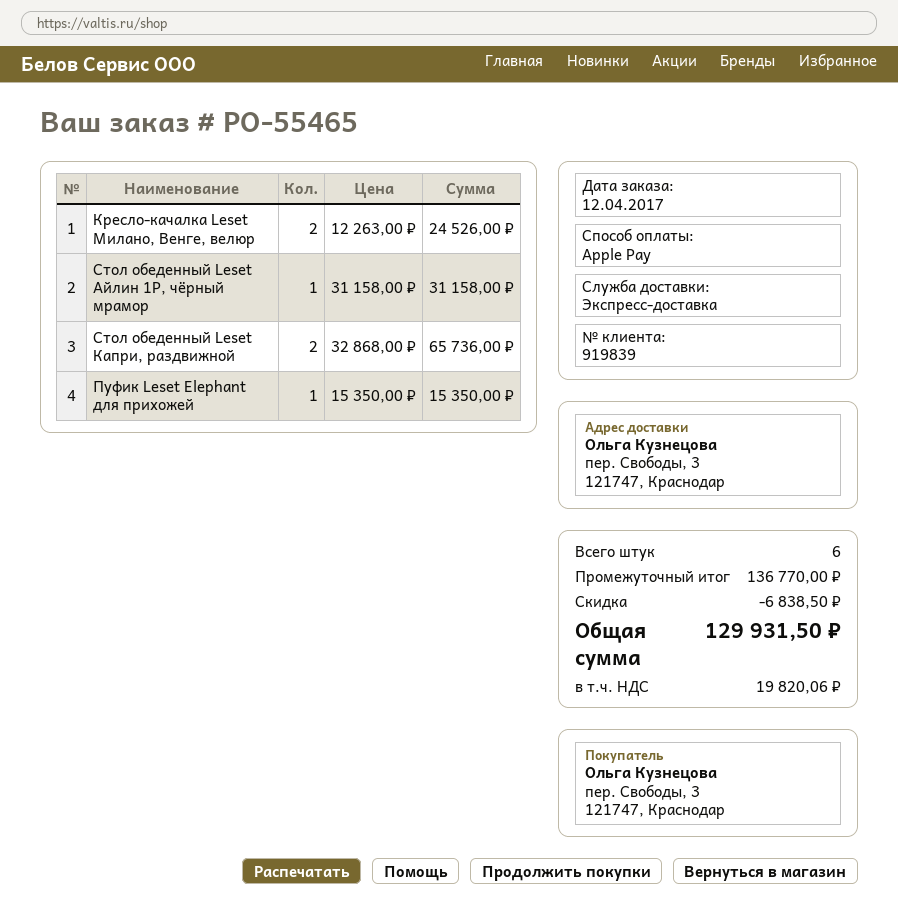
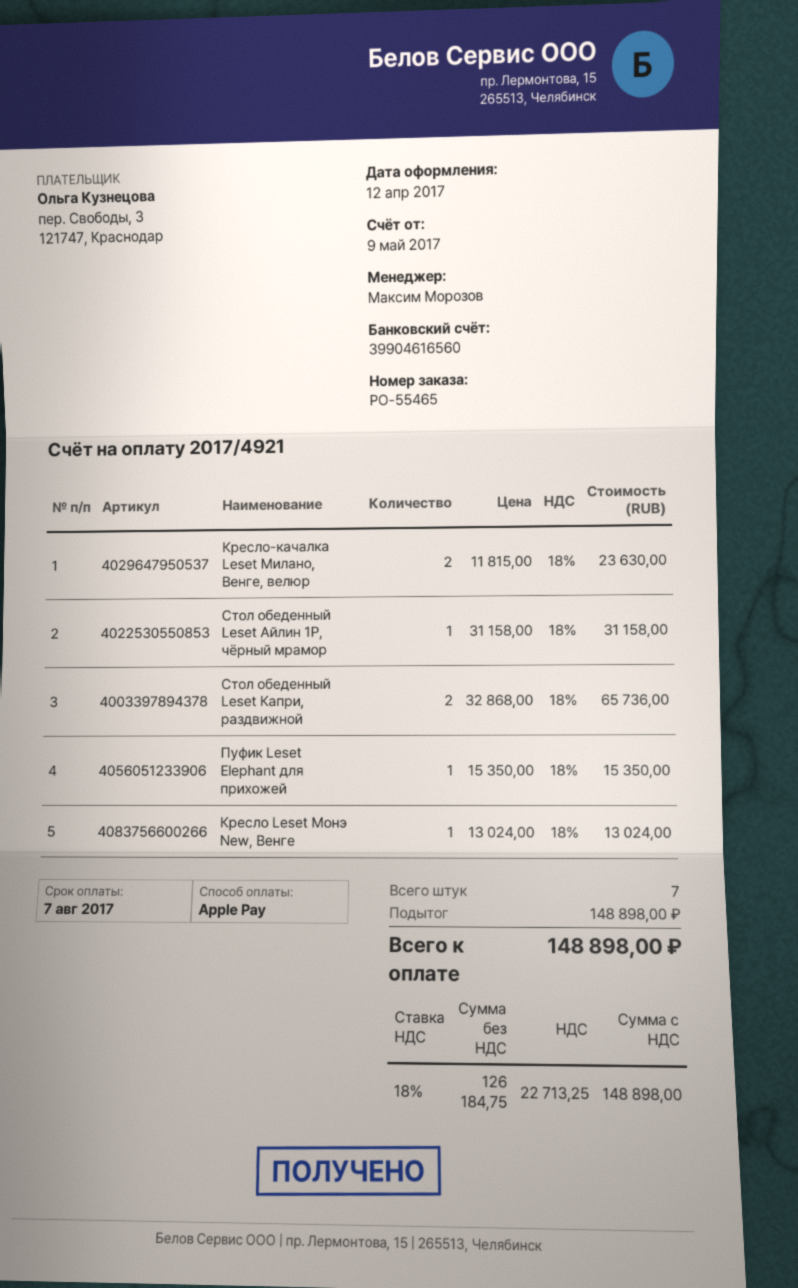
Кресло-качалка Leset Милано, Венге, велюр: 2 x 12263.00 = 24526.00 -> 2 x 11815.00 = 23630.00
Кресло Leset Монэ New, Венге: none -> 1 x 13024.00 = 13024.00
total quantity: 6 -> 7
subtotal: 136770.00 -> 148898.00
discount: 6838.50 -> none
tax: 19820.06 -> 22713.25
total: 129931.50 -> 148898.00

